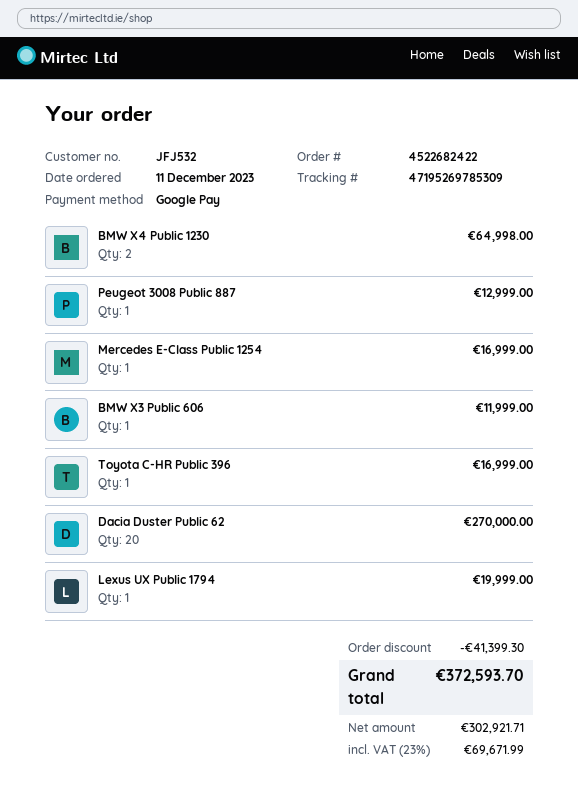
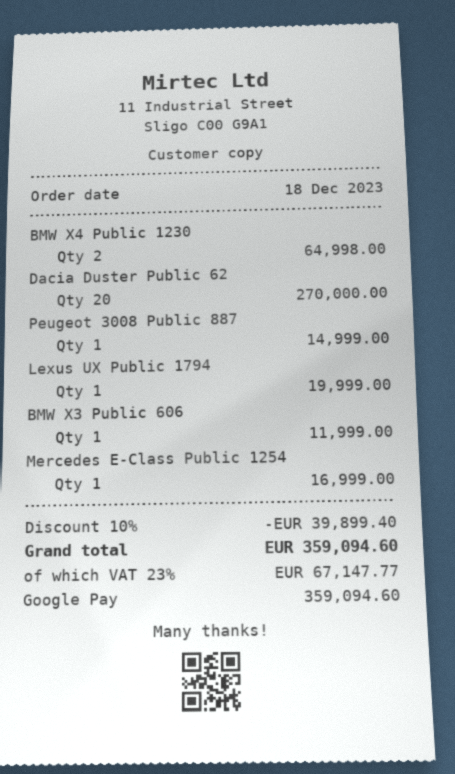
order date: 2023-12-11 -> 2023-12-18
Peugeot 3008 Public 887: 1 for 12999.00 -> 1 for 14999.00
Toyota C-HR Public 396: 1 for 16999.00 -> none
discount: 41399.30 -> 39899.40
tax: 23% = 69671.99 -> 23% = 67147.77
total: 372593.70 -> 359094.60

